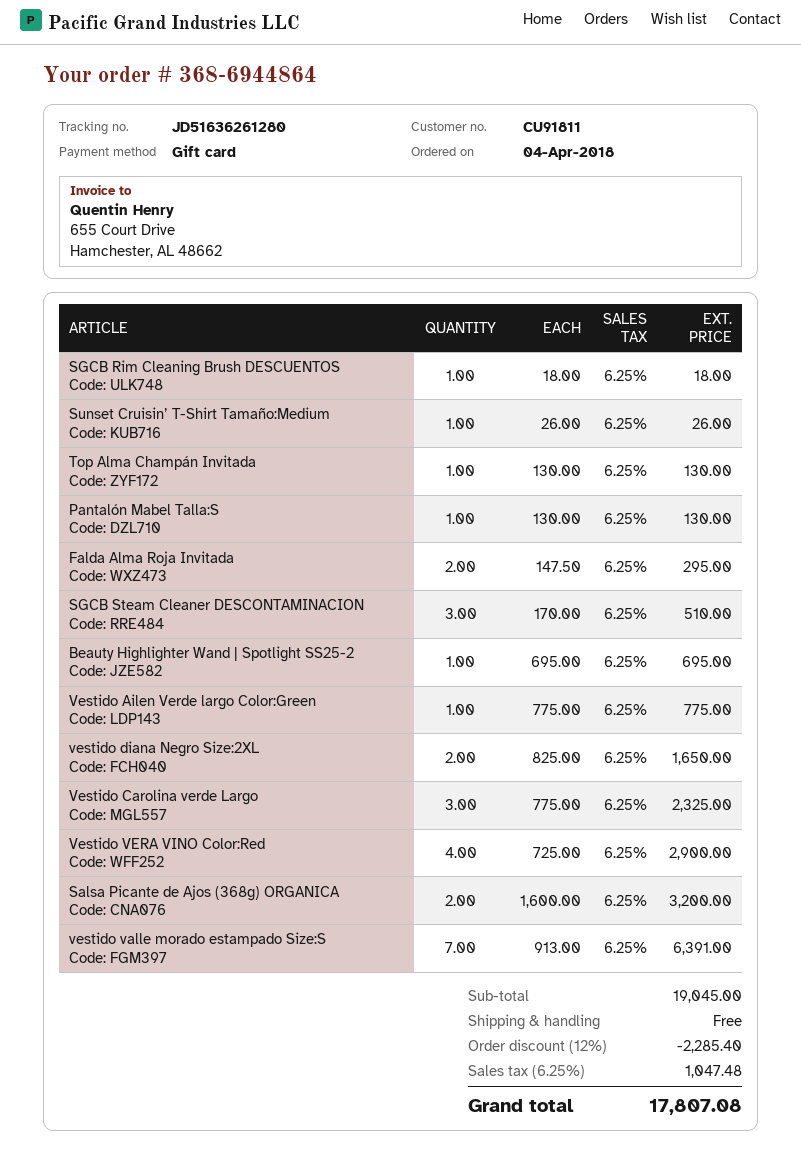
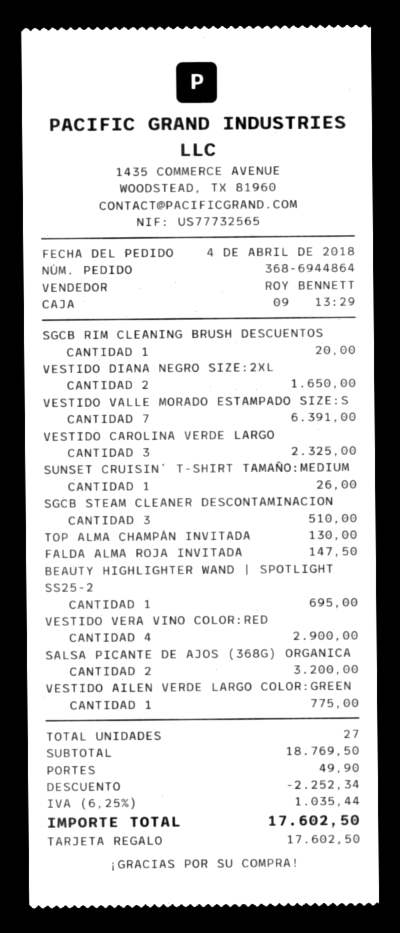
SGCB Rim Cleaning Brush DESCUENTOS: 1 for 18.00 -> 1 for 20.00
Pantalón Mabel Talla:S: 1 for 130.00 -> none
Falda Alma Roja Invitada: 2 for 295.00 -> 1 for 147.50
subtotal: 19045.00 -> 18769.50
discount: 2285.40 -> 2252.34
shipping: 0.00 -> 49.90
tax: 6.25% = 1047.48 -> 6.25% = 1035.44
total: 17807.08 -> 17602.50

